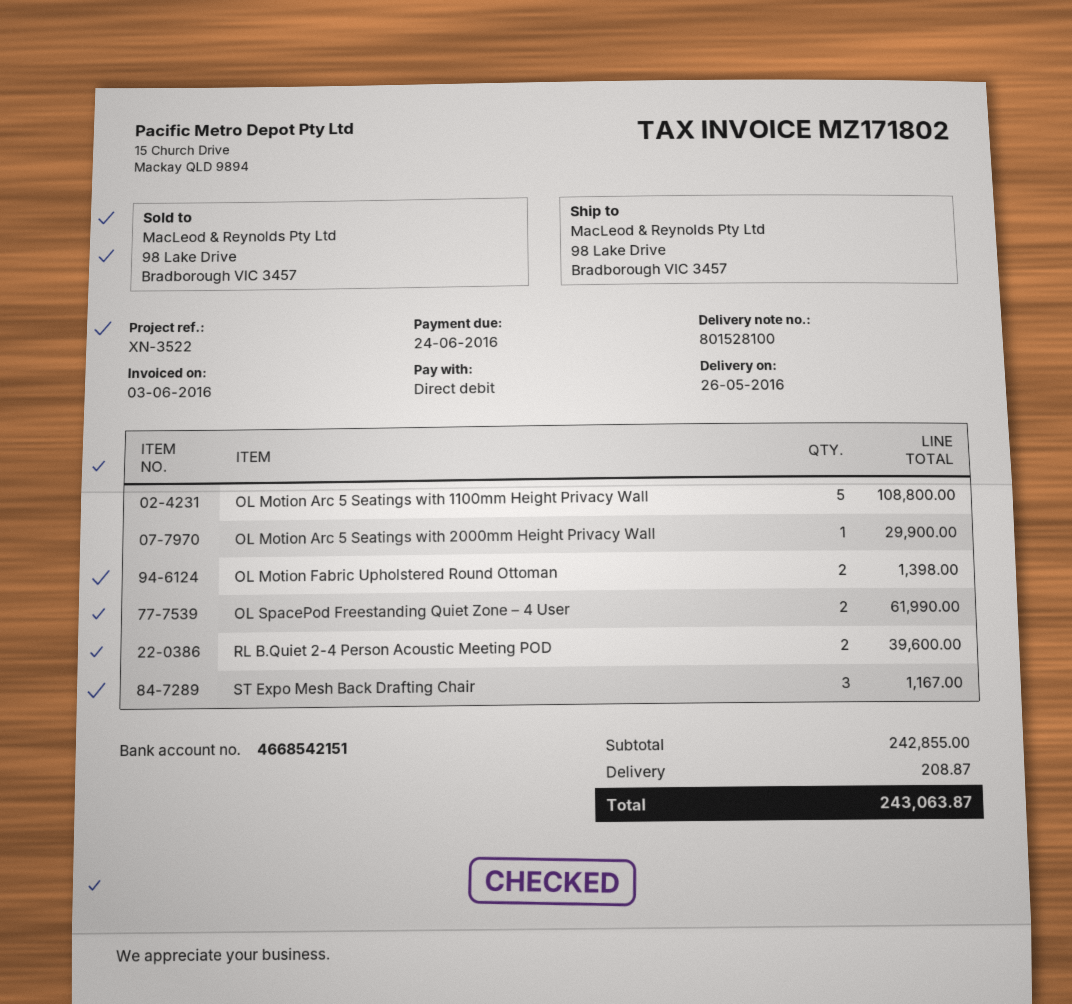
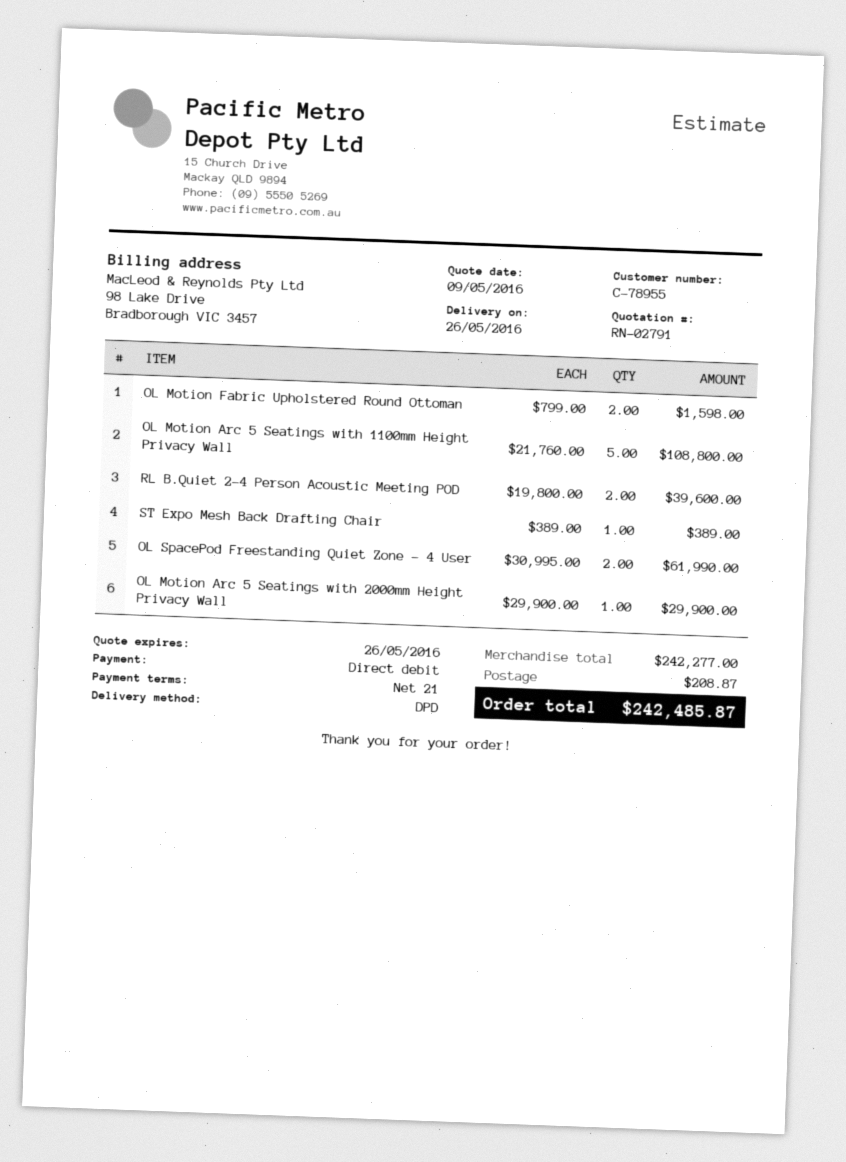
OL Motion Fabric Upholstered Round Ottoman: 2 for 1398.00 -> 2 for 1598.00
ST Expo Mesh Back Drafting Chair: 3 for 1167.00 -> 1 for 389.00
subtotal: 242855.00 -> 242277.00
total: 243063.87 -> 242485.87

